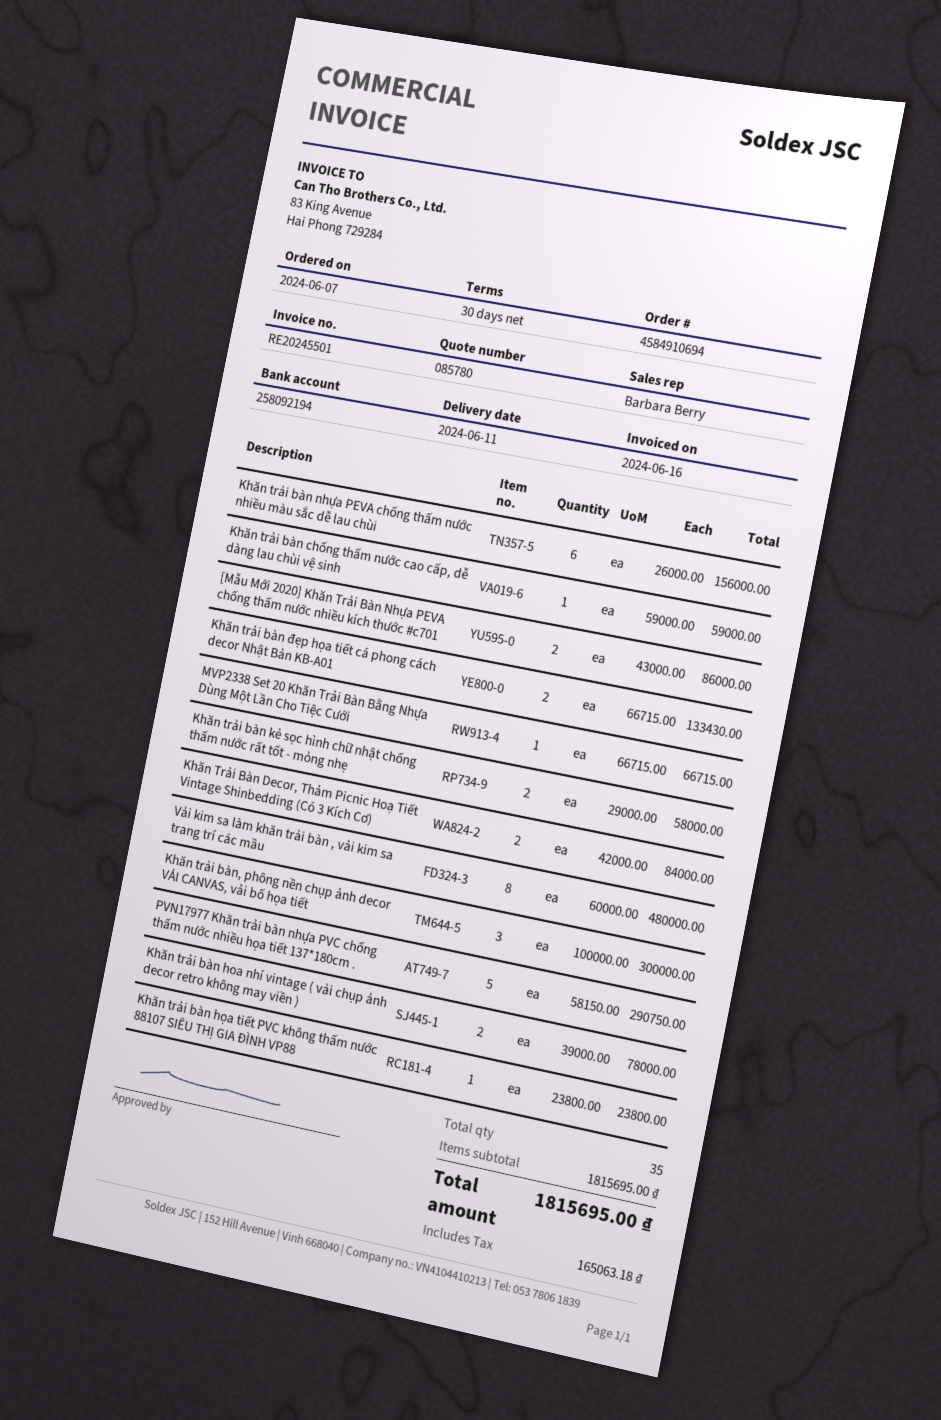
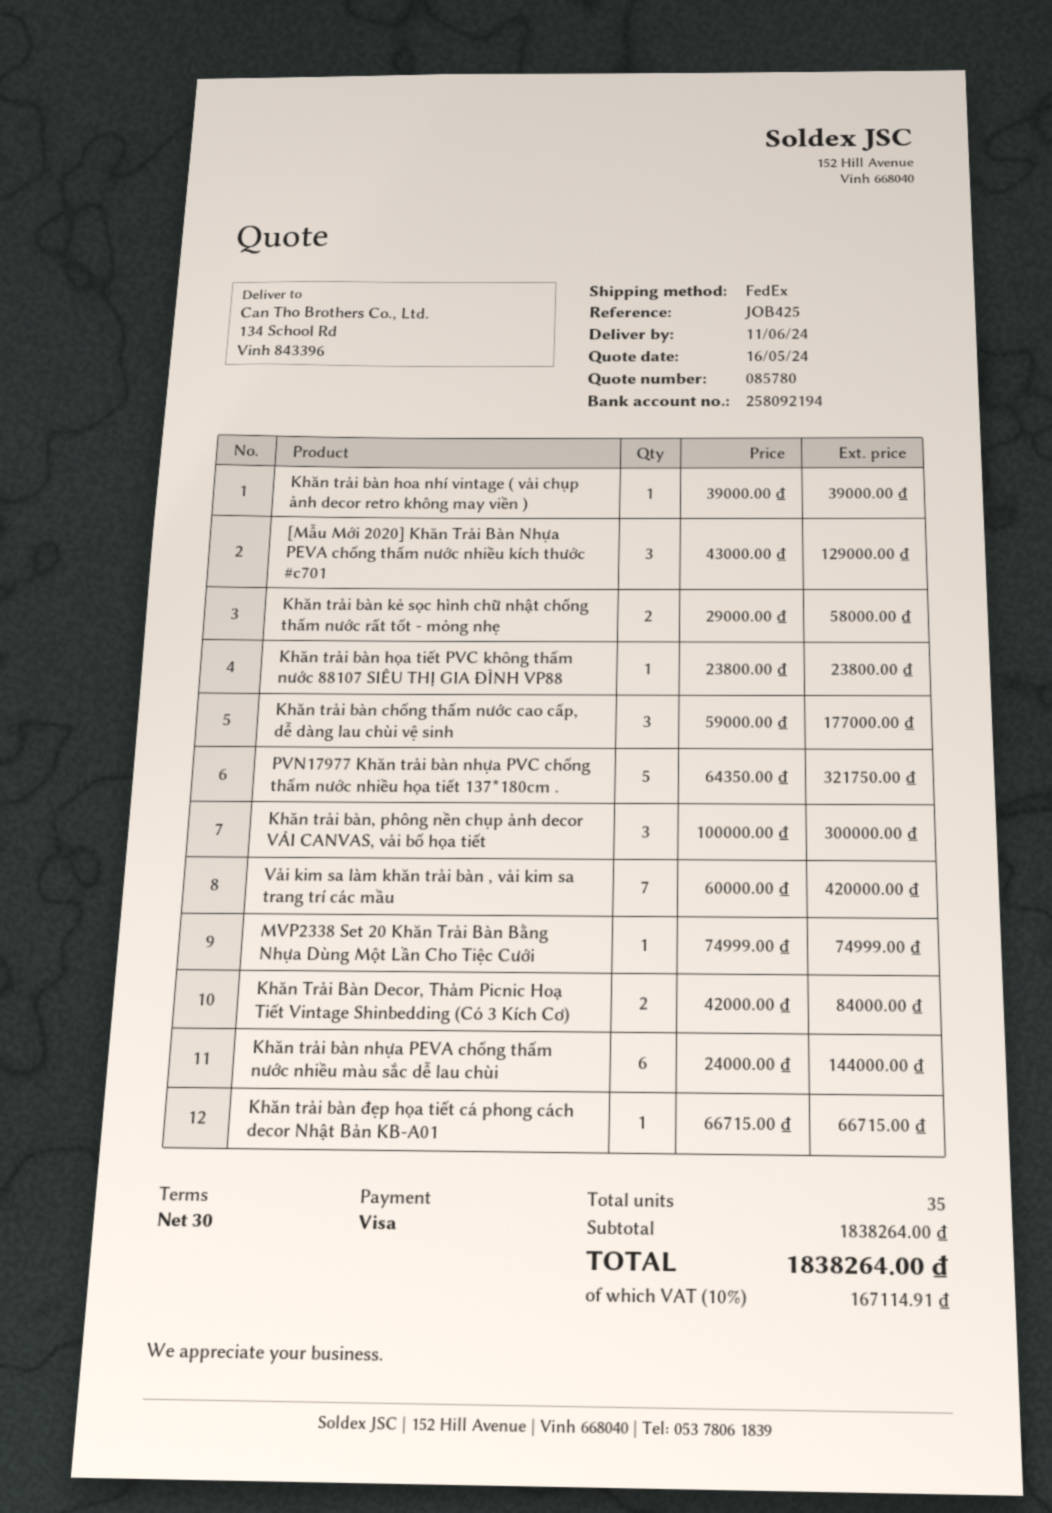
Khăn trải bàn nhựa PEVA chống thấm nước nhiều màu sắc dễ lau chùi: 6 x 26000.00 = 156000.00 -> 6 x 24000.00 = 144000.00
Khăn trải bàn chống thấm nước cao cấp, dễ dàng lau chùi vệ sinh: 1 x 59000.00 = 59000.00 -> 3 x 59000.00 = 177000.00
[Mẫu Mới 2020] Khăn Trải Bàn Nhựa PEVA chống thấm nước nhiều kích thước #c701: 2 x 43000.00 = 86000.00 -> 3 x 43000.00 = 129000.00
Khăn trải bàn đẹp họa tiết cá phong cách decor Nhật Bản KB-A01: 2 x 66715.00 = 133430.00 -> 1 x 66715.00 = 66715.00
MVP2338 Set 20 Khăn Trải Bàn Bằng Nhựa Dùng Một Lần Cho Tiệc Cưới: 1 x 66715.00 = 66715.00 -> 1 x 74999.00 = 74999.00
Vải kim sa làm khăn trải bàn , vải kim sa trang trí các mầu: 8 x 60000.00 = 480000.00 -> 7 x 60000.00 = 420000.00
PVN17977 Khăn trải bàn nhựa PVC chống thấm nước nhiều họa tiết 137*180cm .: 5 x 58150.00 = 290750.00 -> 5 x 64350.00 = 321750.00
Khăn trải bàn hoa nhí vintage ( vải chụp ảnh decor retro không may viền ): 2 x 39000.00 = 78000.00 -> 1 x 39000.00 = 39000.00
subtotal: 1815695.00 -> 1838264.00
tax: 165063.18 -> 167114.91
total: 1815695.00 -> 1838264.00

